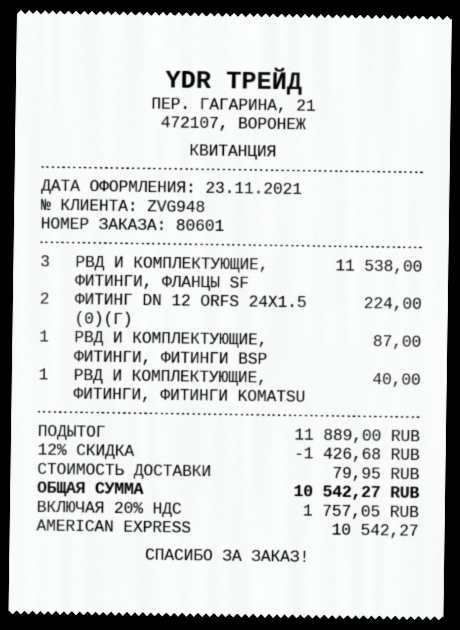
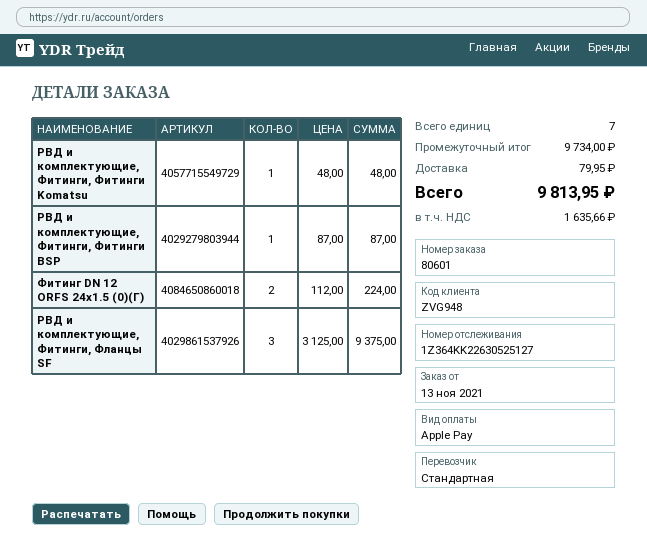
order date: 2021-11-23 -> 2021-11-13
payment method: American Express -> Apple Pay
РВД И КОМПЛЕКТУЮЩИЕ, ФИТИНГИ, ФЛАНЦЫ SF: 3 for 11538.00 -> 3 for 9375.00
РВД И КОМПЛЕКТУЮЩИЕ, ФИТИНГИ, ФИТИНГИ KOMATSU: 1 for 40.00 -> 1 for 48.00
subtotal: 11889.00 -> 9734.00
discount: 12% = 1426.68 -> none
tax: 1757.05 -> 1635.66
total: 10542.27 -> 9813.95

